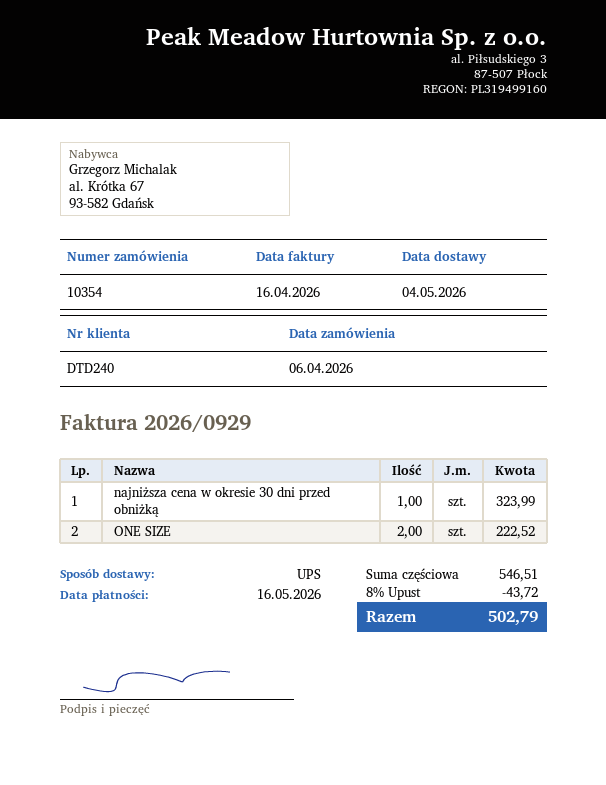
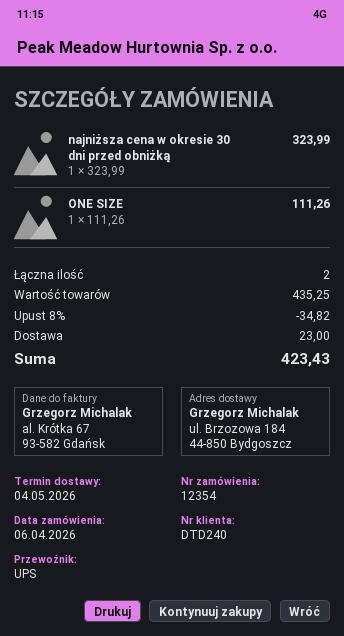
order number: 10354 -> 12354
ONE SIZE: 2 for 222.52 -> 1 for 111.26
subtotal: 546.51 -> 435.25
discount: 8% = 43.72 -> 8% = 34.82
shipping: none -> 23.00
total: 502.79 -> 423.43

